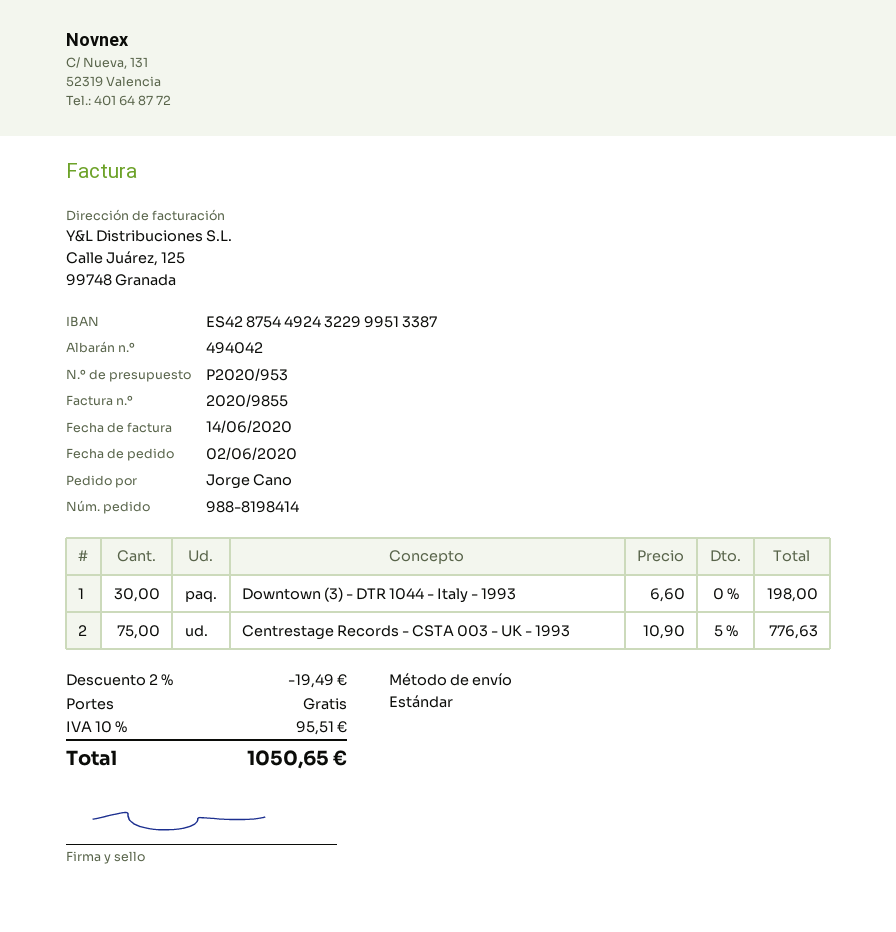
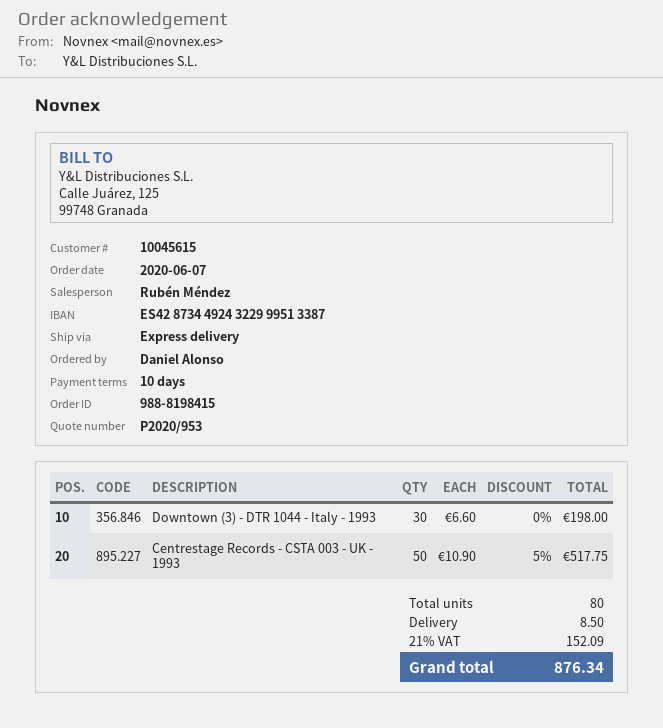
order number: 988-8198414 -> 988-8198415
order date: 2020-06-02 -> 2020-06-07
ordered by: Jorge Cano -> Daniel Alonso
bank account: ES4287544924322999513387 -> ES4287344924322999513387
shipping method: standard -> express
Centrestage Records - CSTA 003 - UK - 1993: 75 x 10.90 - 5% = 776.63 -> 50 x 10.90 - 5% = 517.75
discount: 2% = 19.49 -> none
shipping: 0.00 -> 8.50
tax: 10% = 95.51 -> 21% = 152.09
total: 1050.65 -> 876.34

